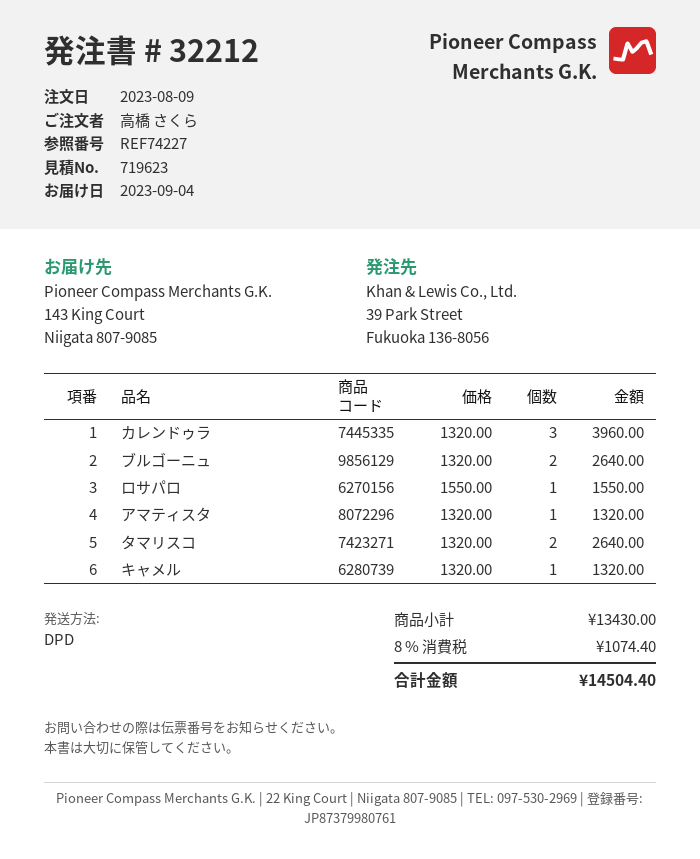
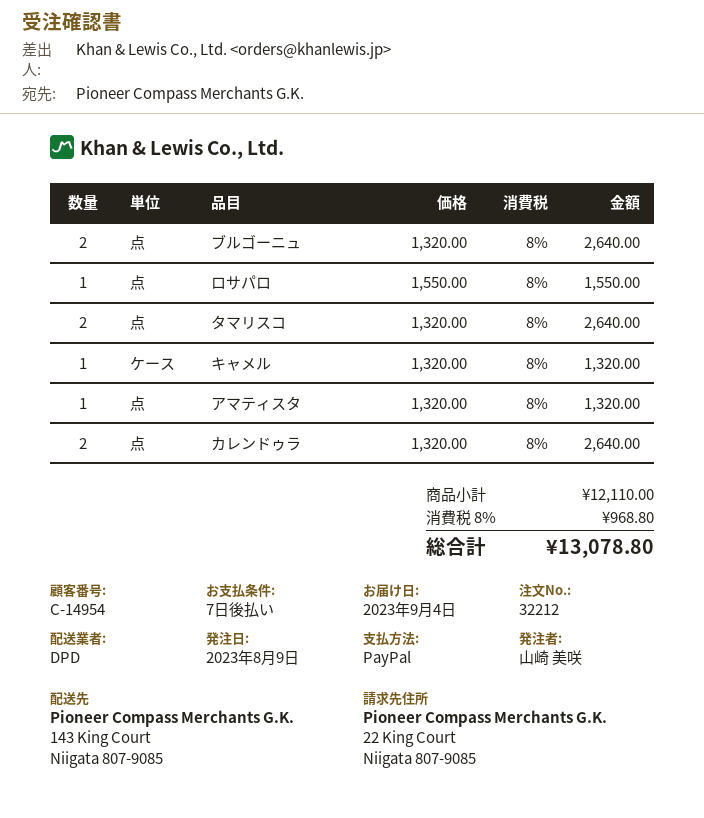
ordered by: 高橋 さくら -> 山崎 美咲
カレンドゥラ: 3 x 1320.00 = 3960.00 -> 2 x 1320.00 = 2640.00
subtotal: 13430.00 -> 12110.00
tax: 8% = 1074.40 -> 8% = 968.80
total: 14504.40 -> 13078.80

